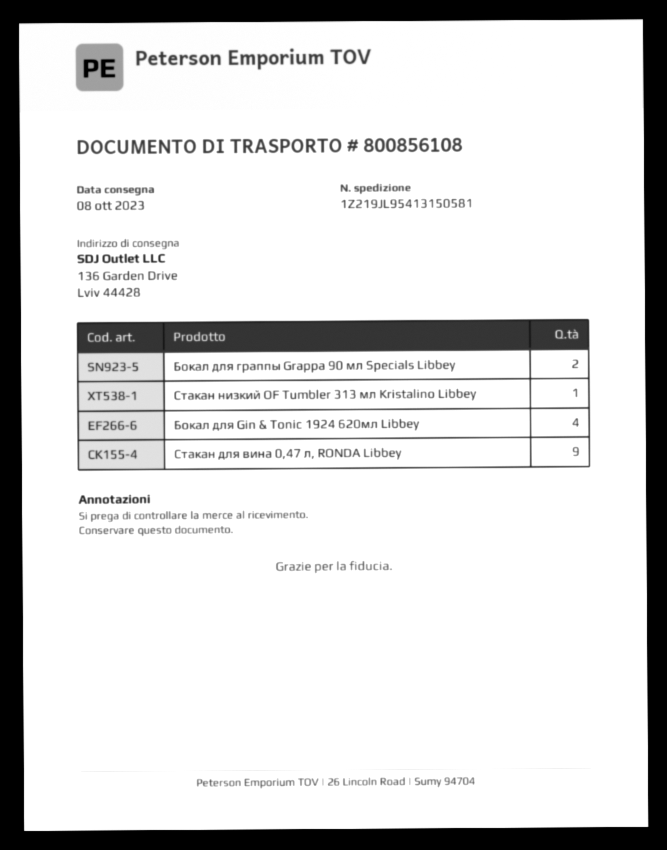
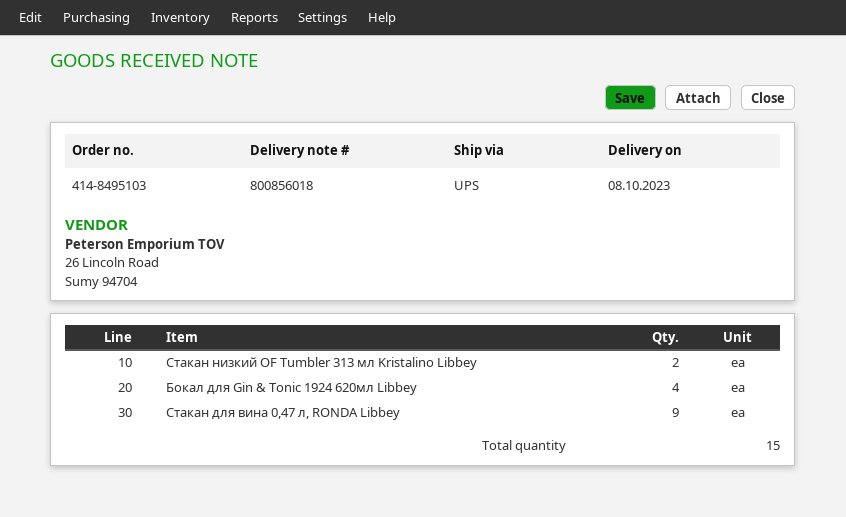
delivery note number: 800856108 -> 800856018
Бокал для граппы Grappa 90 мл Specials Libbey: 2 -> none
Стакан низкий OF Tumbler 313 мл Kristalino Libbey: 1 -> 2

